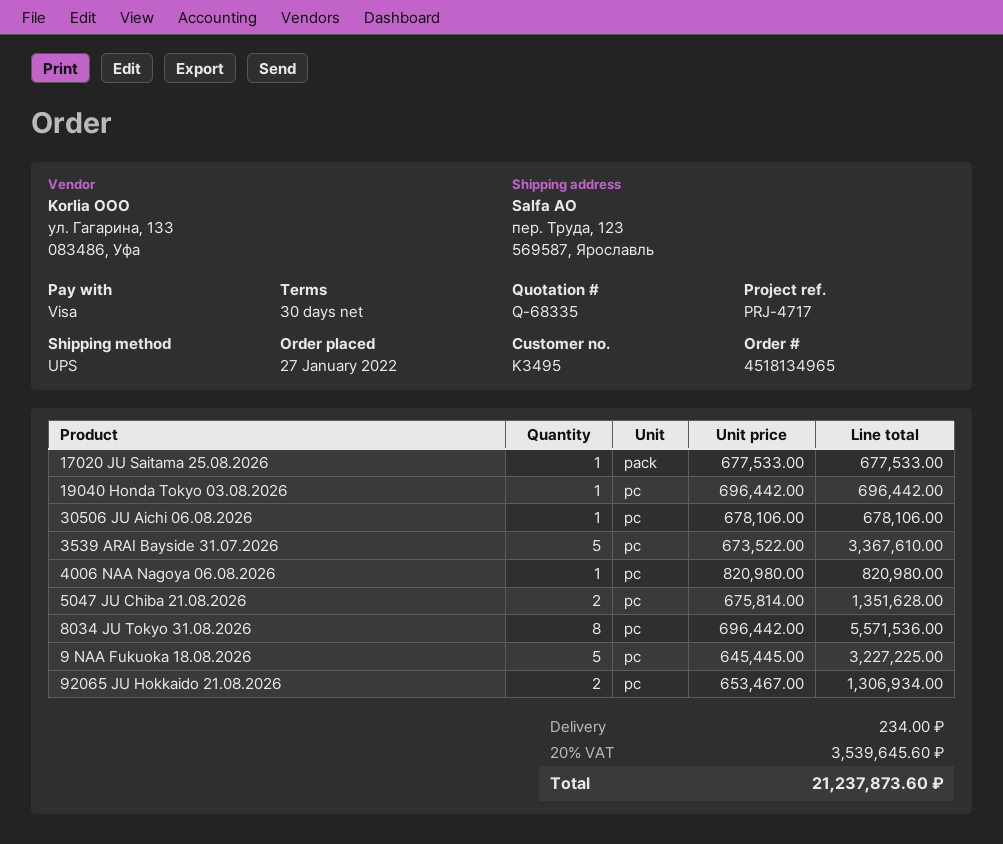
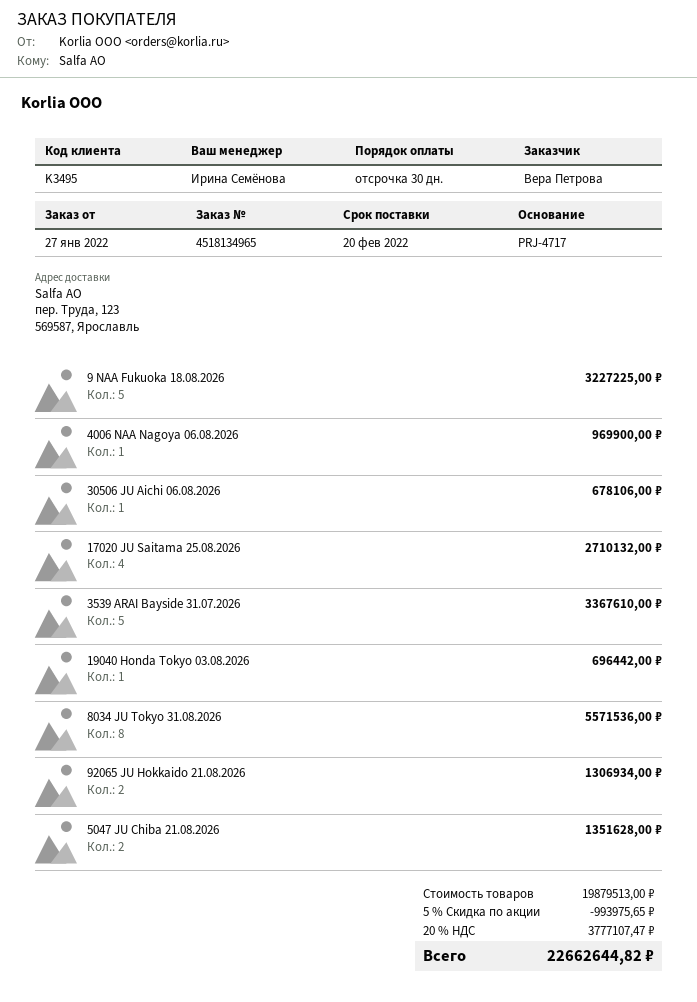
17020 JU Saitama 25.08.2026: 1 for 677533.00 -> 4 for 2710132.00
4006 NAA Nagoya 06.08.2026: 1 for 820980.00 -> 1 for 969900.00
discount: none -> 5% = 993975.65
shipping: 234.00 -> none
tax: 20% = 3539645.60 -> 20% = 3777107.47
total: 21237873.60 -> 22662644.82

